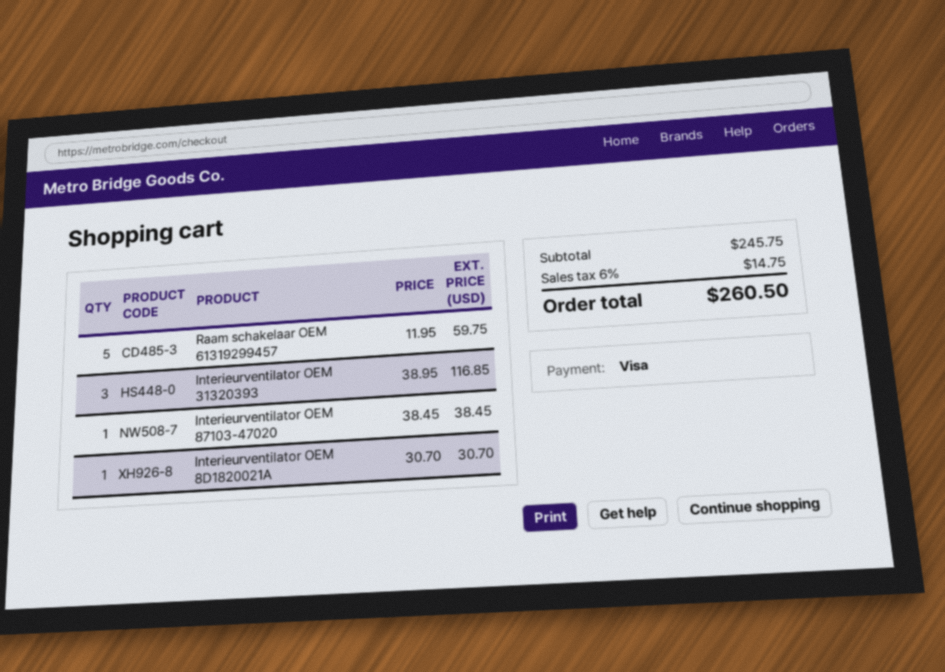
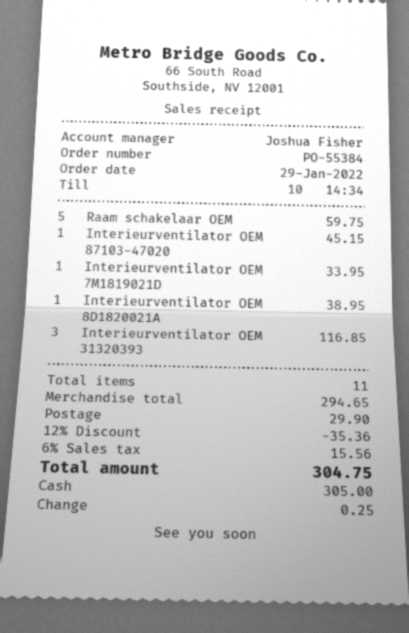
payment method: Visa -> cash
Interieurventilator OEM 87103-47020: 1 for 38.45 -> 1 for 45.15
Interieurventilator OEM 8D1820021A: 1 for 30.70 -> 1 for 38.95
Interieurventilator OEM 7M1819021D: none -> 1 for 33.95
subtotal: 245.75 -> 294.65
discount: none -> 12% = 35.36
shipping: none -> 29.90
tax: 6% = 14.75 -> 6% = 15.56
total: 260.50 -> 304.75

